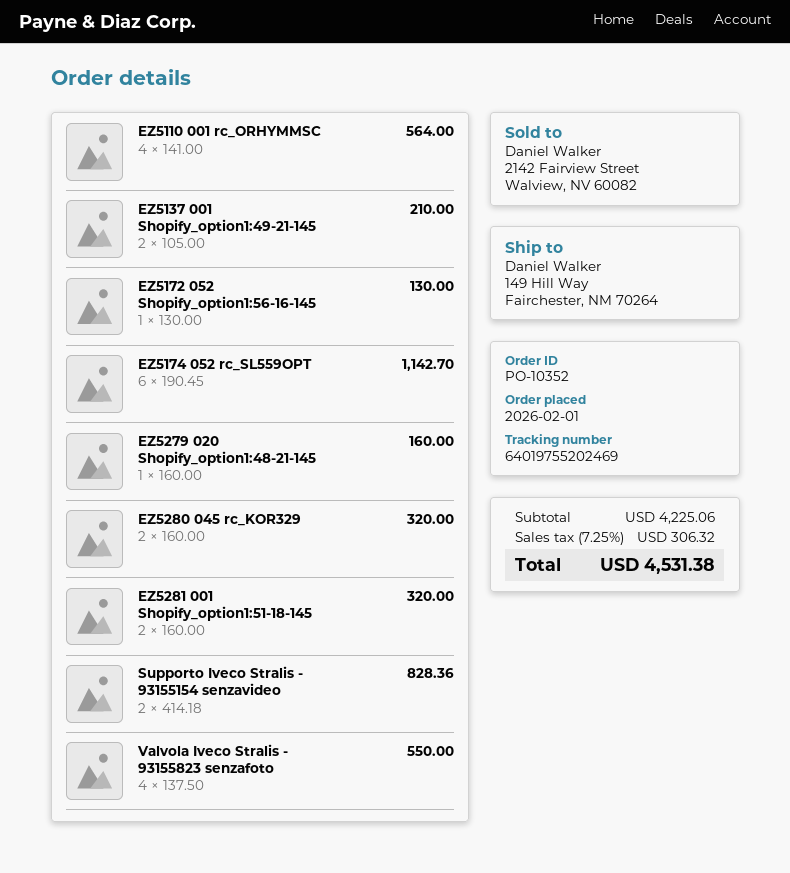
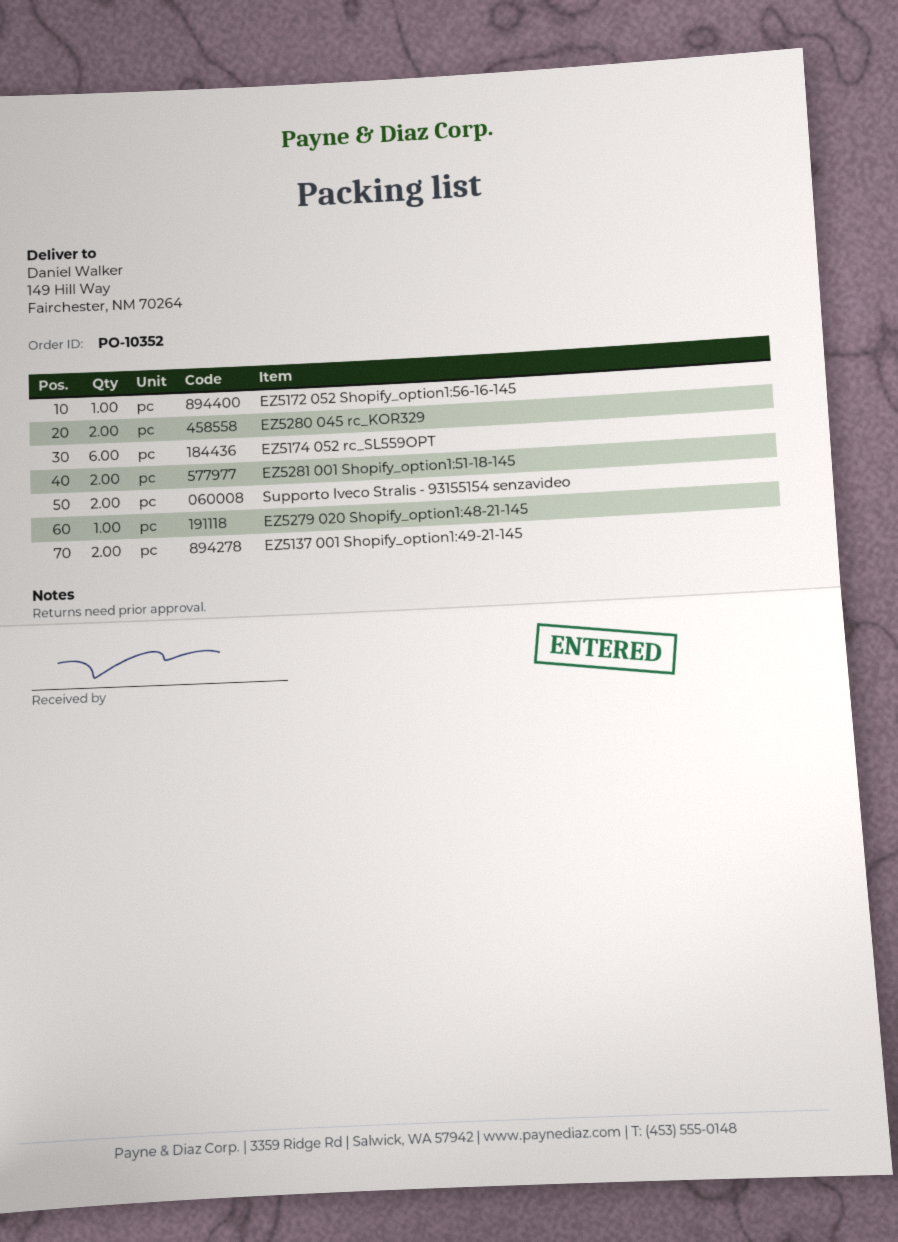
EZ5110 001 rc_ORHYMMSC: 4 -> none
Valvola Iveco Stralis - 93155823 senzafoto: 4 -> none

